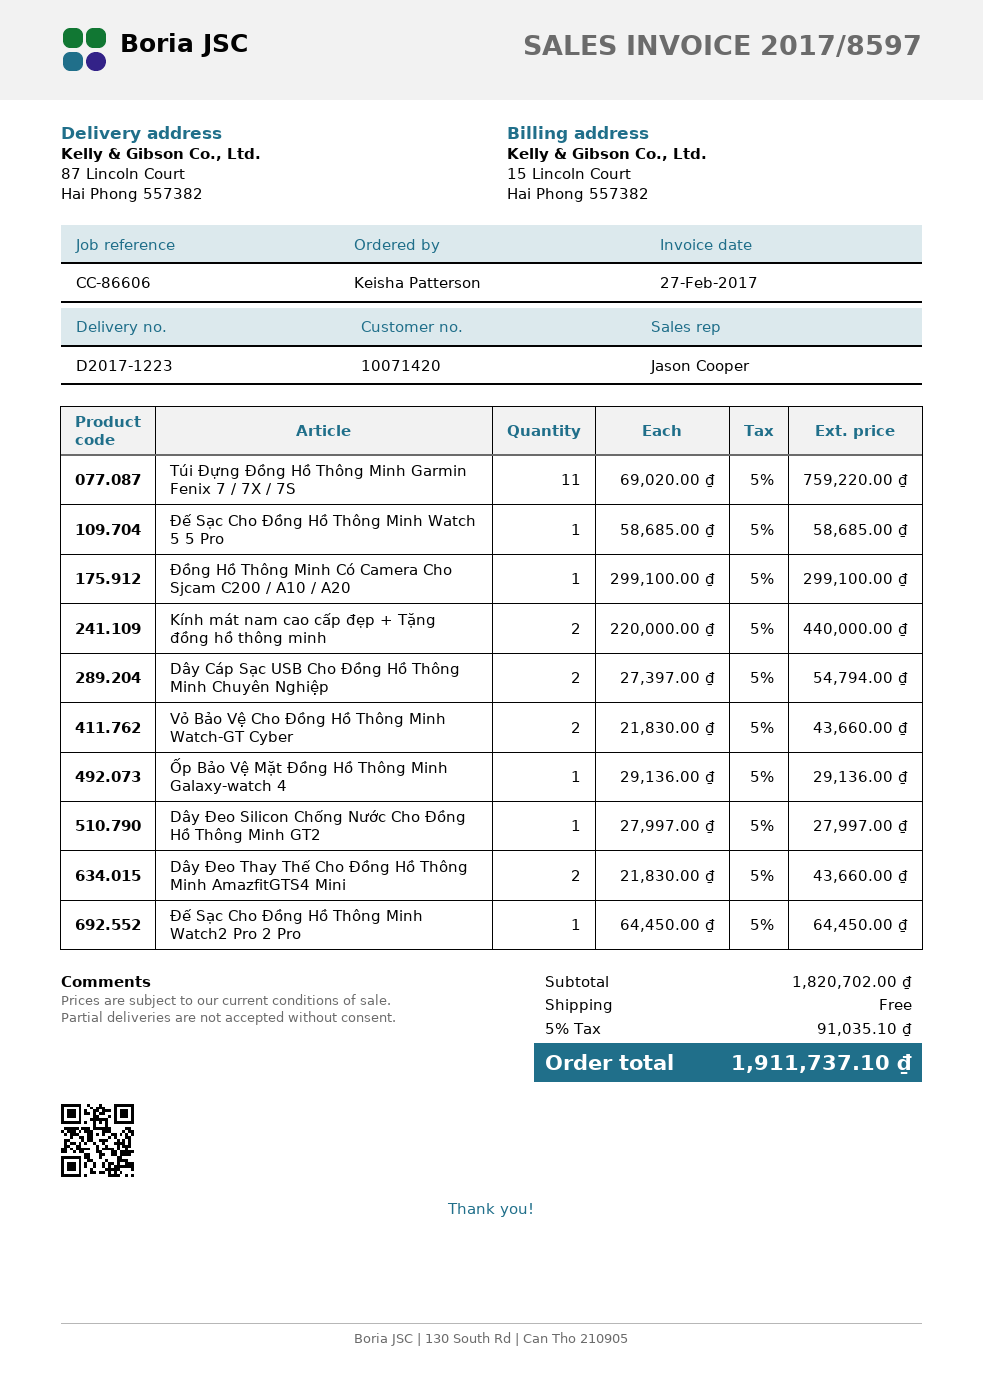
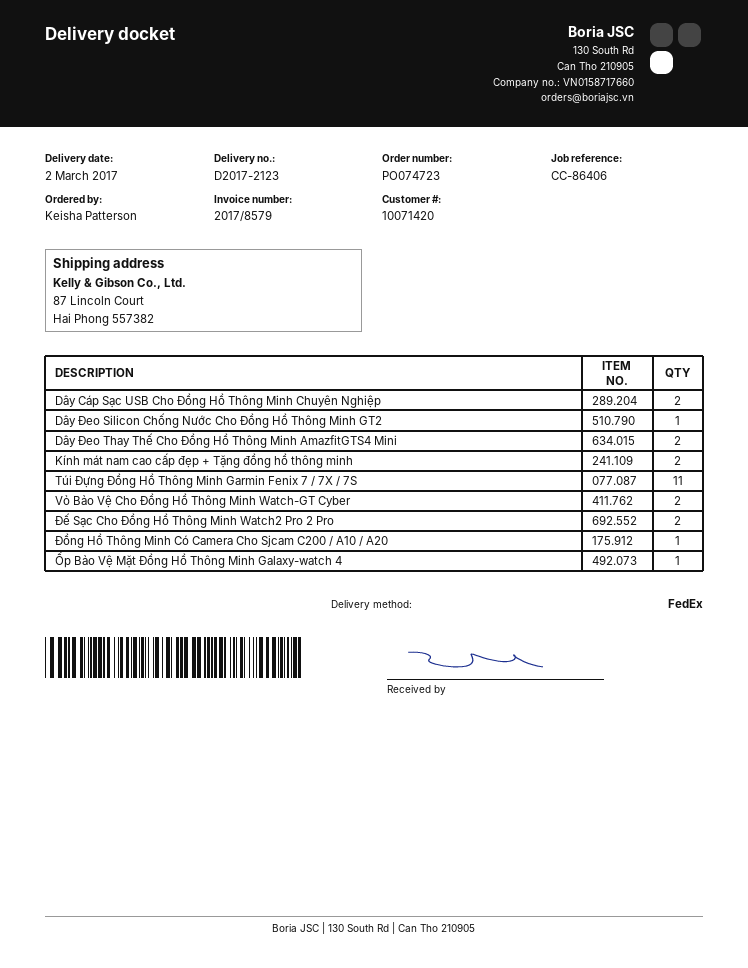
delivery note number: D2017-1223 -> D2017-2123
invoice number: 2017/8597 -> 2017/8579
reference: CC-86606 -> CC-86406
Đế Sạc Cho Đồng Hồ Thông Minh Watch 5 5 Pro: 1 -> none
Đế Sạc Cho Đồng Hồ Thông Minh Watch2 Pro 2 Pro: 1 -> 2

